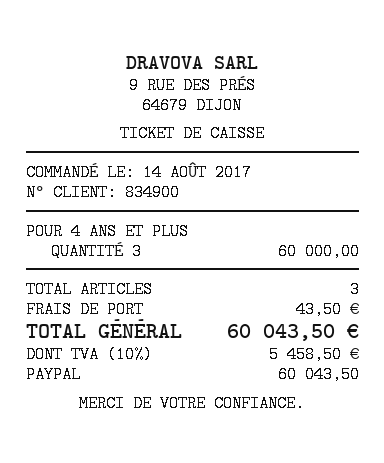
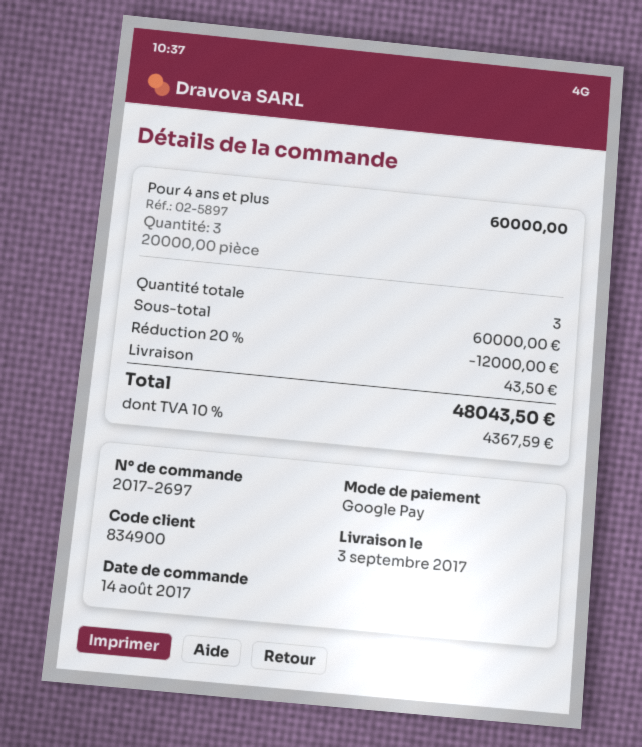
payment method: PayPal -> Google Pay
discount: none -> 20% = 12000.00
tax: 10% = 5458.50 -> 10% = 4367.59
total: 60043.50 -> 48043.50

